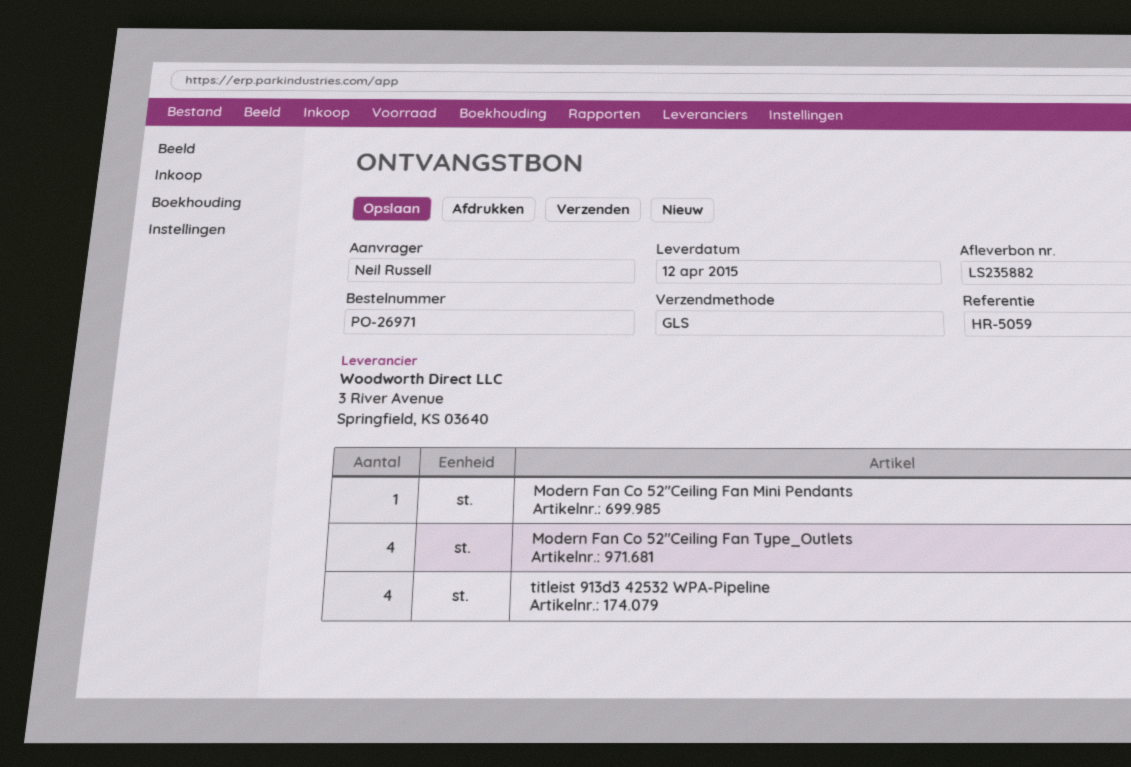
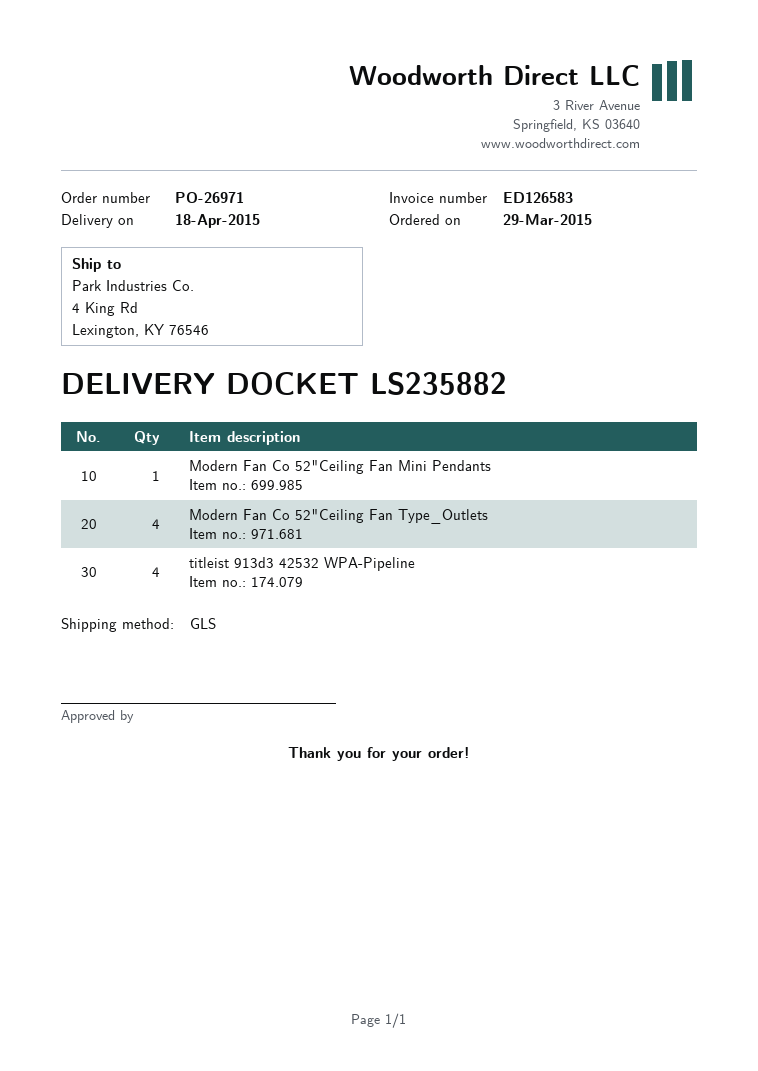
delivery date: 2015-04-12 -> 2015-04-18

